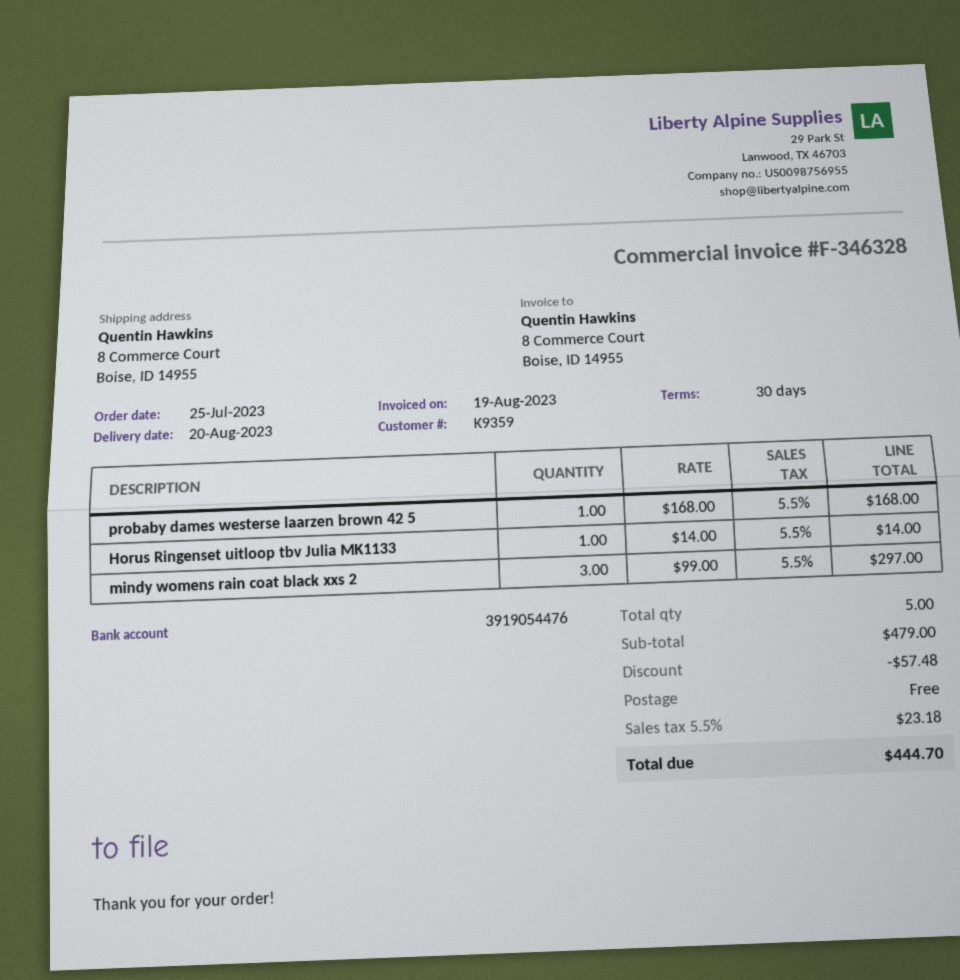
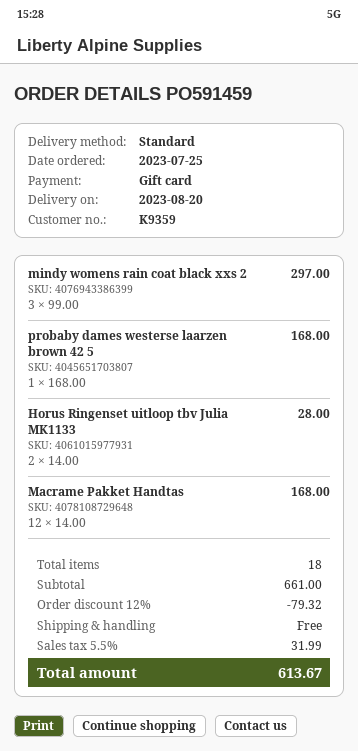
Horus Ringenset uitloop tbv Julia MK1133: 1 x 14.00 = 14.00 -> 2 x 14.00 = 28.00
Macrame Pakket Handtas: none -> 12 x 14.00 = 168.00
total quantity: 5 -> 18
subtotal: 479.00 -> 661.00
discount: 57.48 -> 79.32
tax: 5.5% = 23.18 -> 5.5% = 31.99
total: 444.70 -> 613.67

